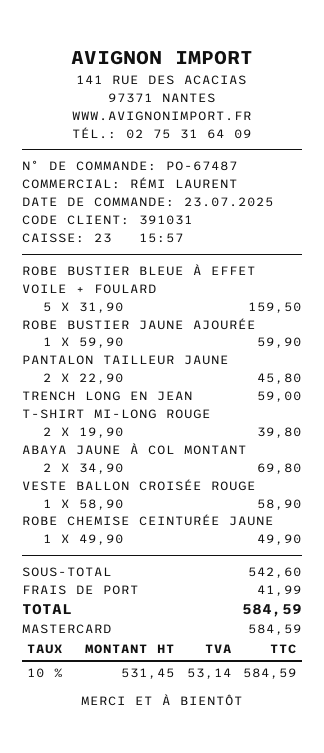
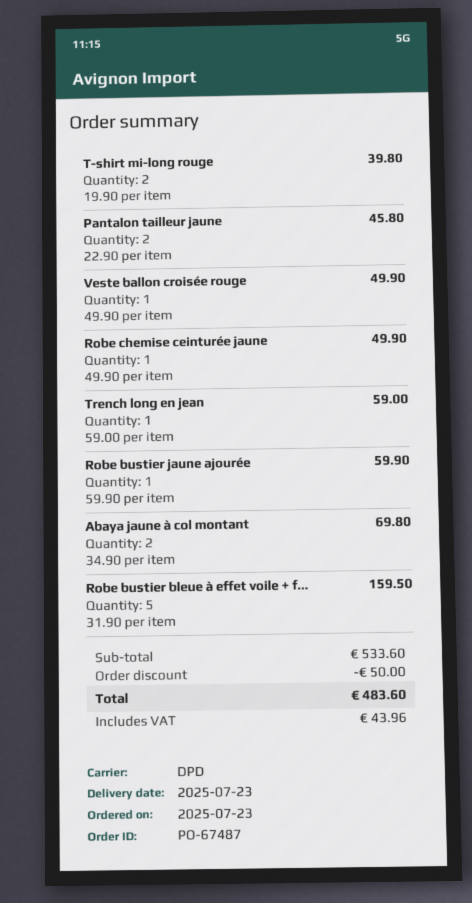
VESTE BALLON CROISÉE ROUGE: 1 x 58.90 = 58.90 -> 1 x 49.90 = 49.90
subtotal: 542.60 -> 533.60
discount: none -> 50.00
shipping: 41.99 -> none
tax: 53.14 -> 43.96
total: 584.59 -> 483.60

